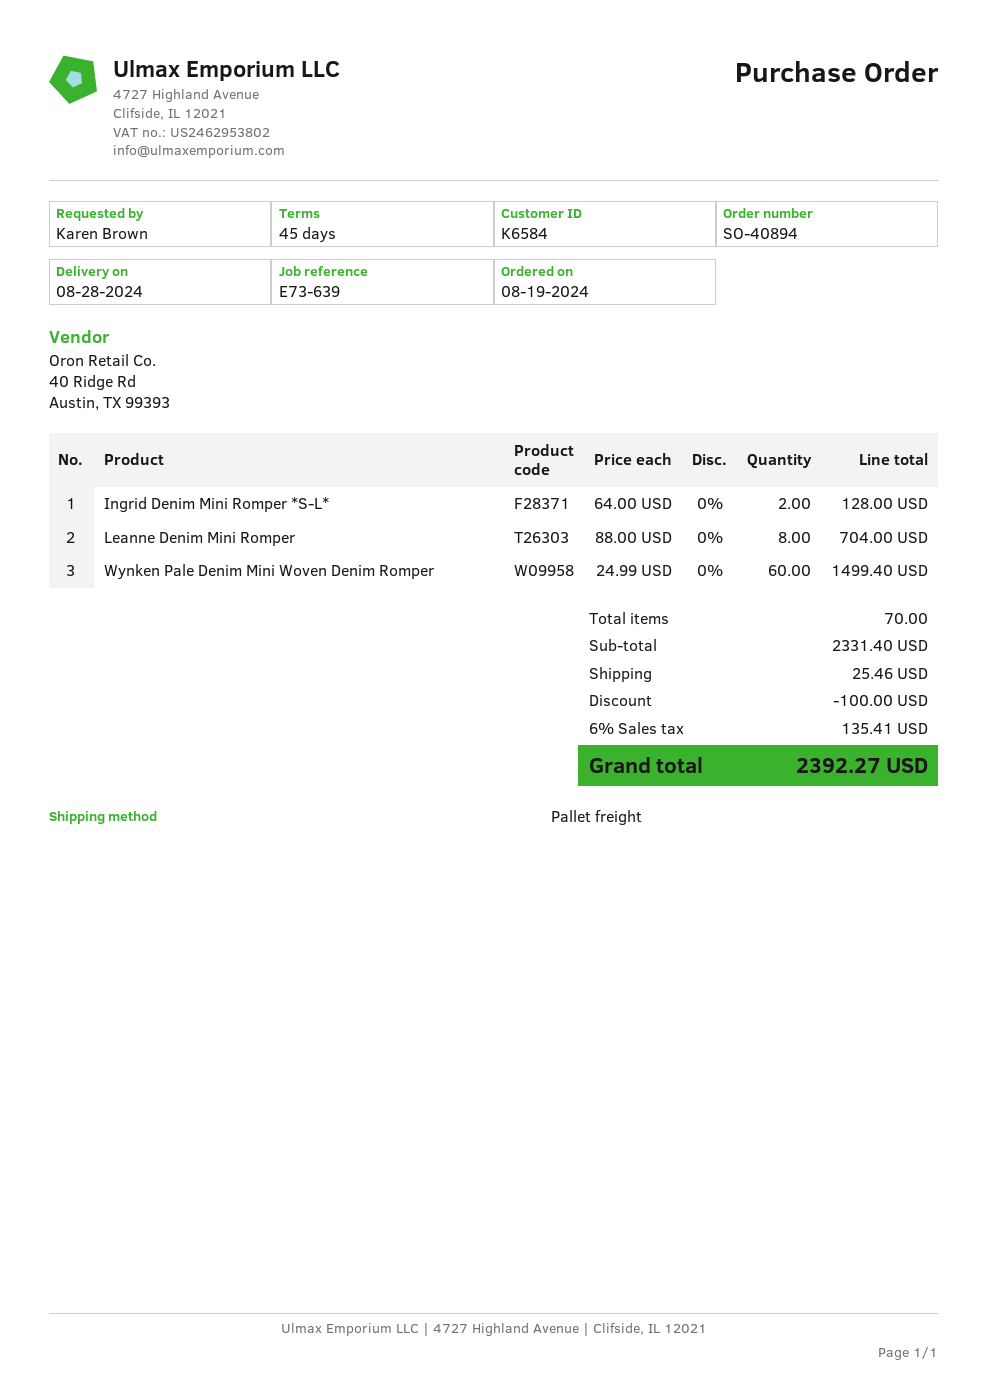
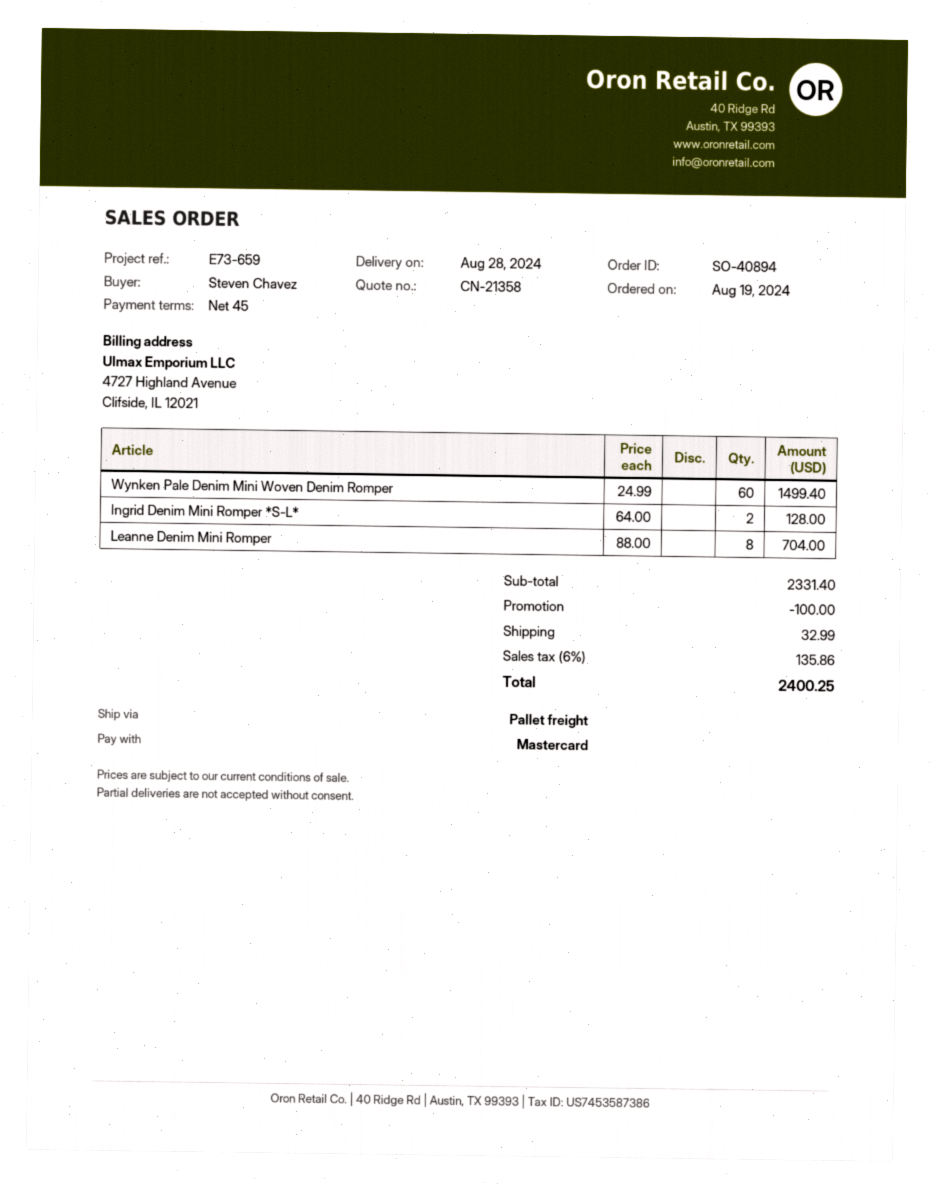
reference: E73-639 -> E73-659
ordered by: Karen Brown -> Steven Chavez
shipping: 25.46 -> 32.99
tax: 6% = 135.41 -> 6% = 135.86
total: 2392.27 -> 2400.25

